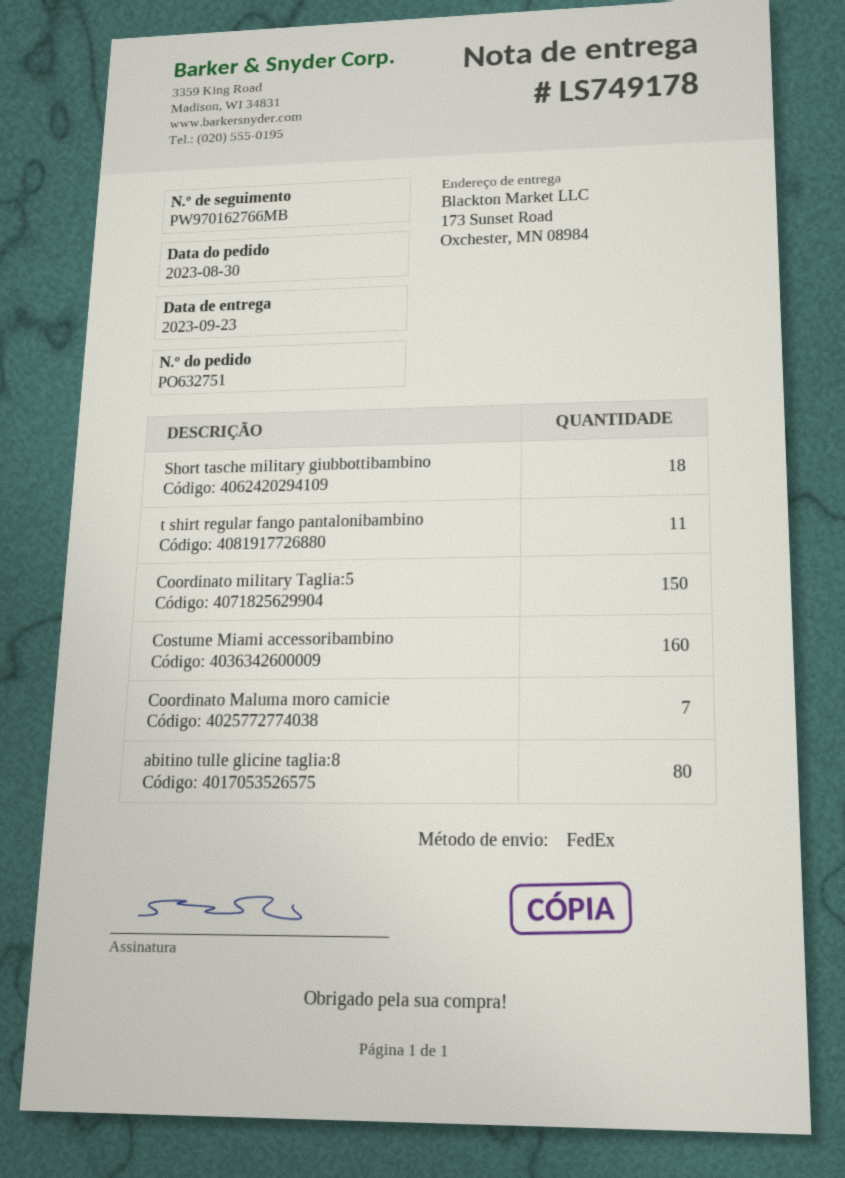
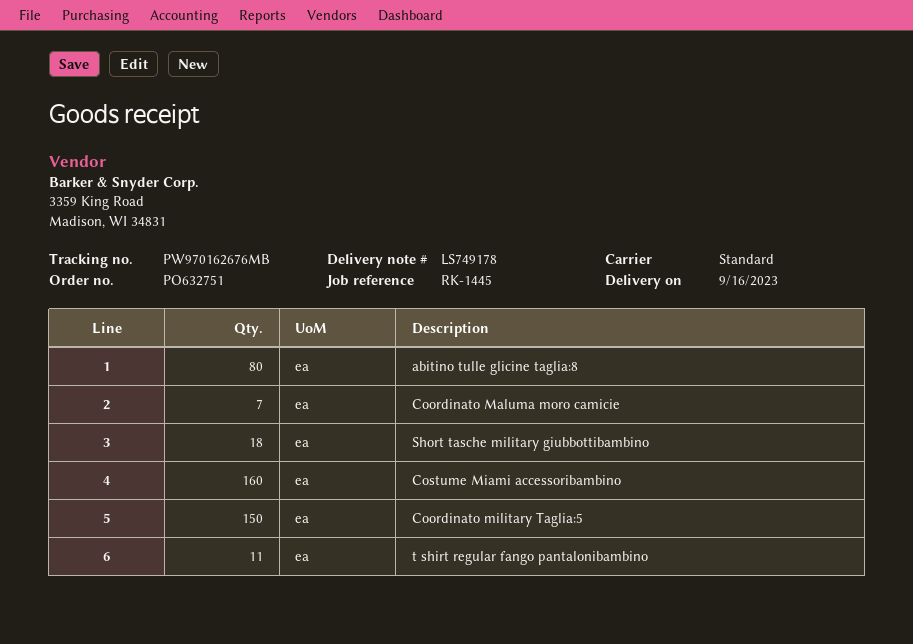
delivery date: 2023-09-23 -> 2023-09-16
shipping method: FedEx -> standard
tracking number: PW970162766MB -> PW970162676MB

